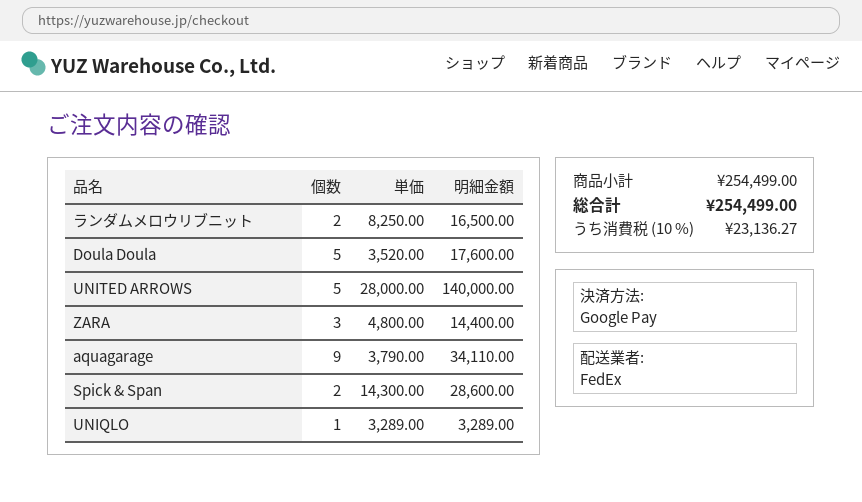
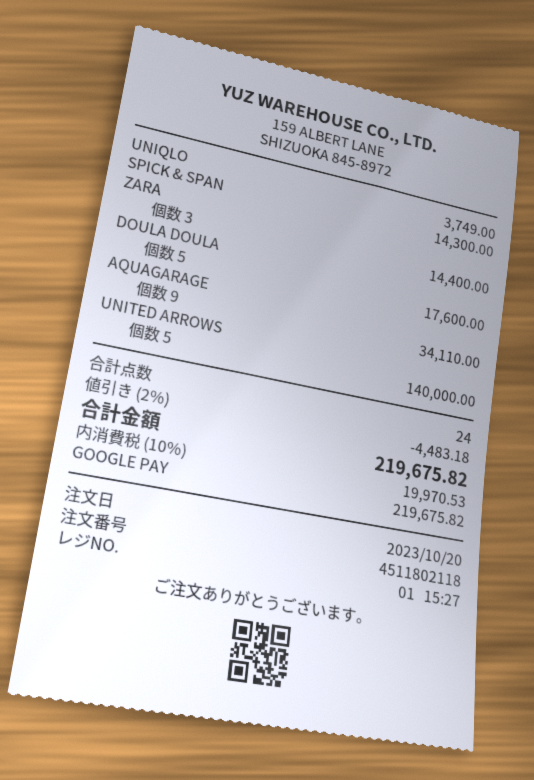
ランダムメロウリブニット: 2 for 16500.00 -> none
Spick & Span: 2 for 28600.00 -> 1 for 14300.00
UNIQLO: 1 for 3289.00 -> 1 for 3749.00
discount: none -> 2% = 4483.18
tax: 10% = 23136.27 -> 10% = 19970.53
total: 254499.00 -> 219675.82

